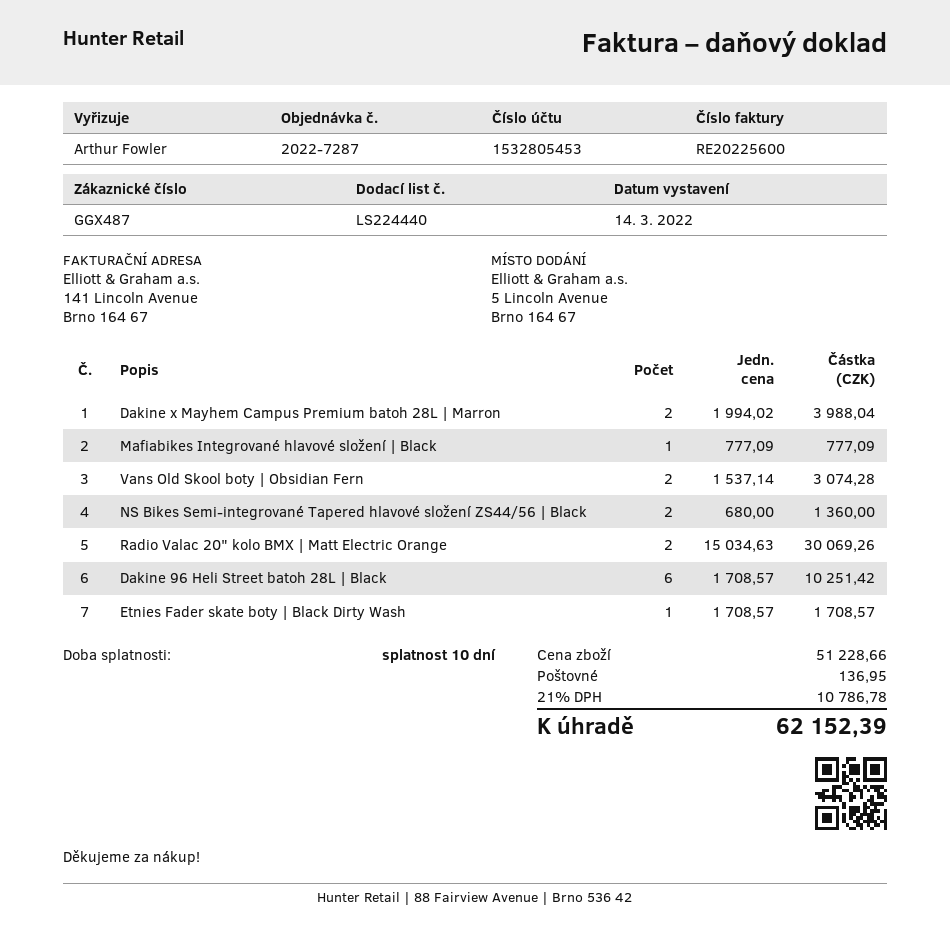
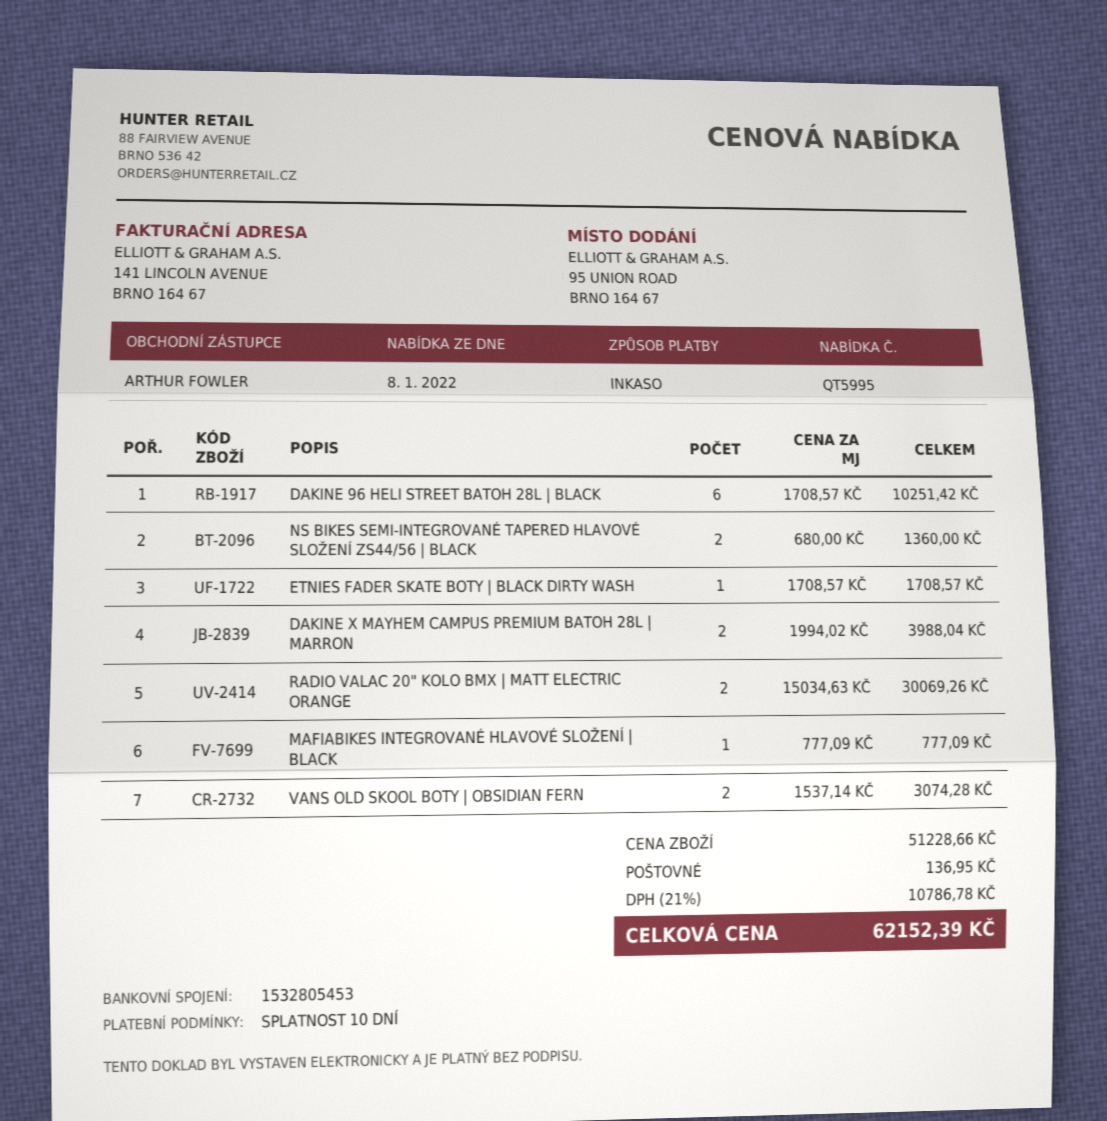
ship to: 5 Lincoln Avenue, Brno 164 67 -> 95 UNION ROAD, BRNO 164 67

